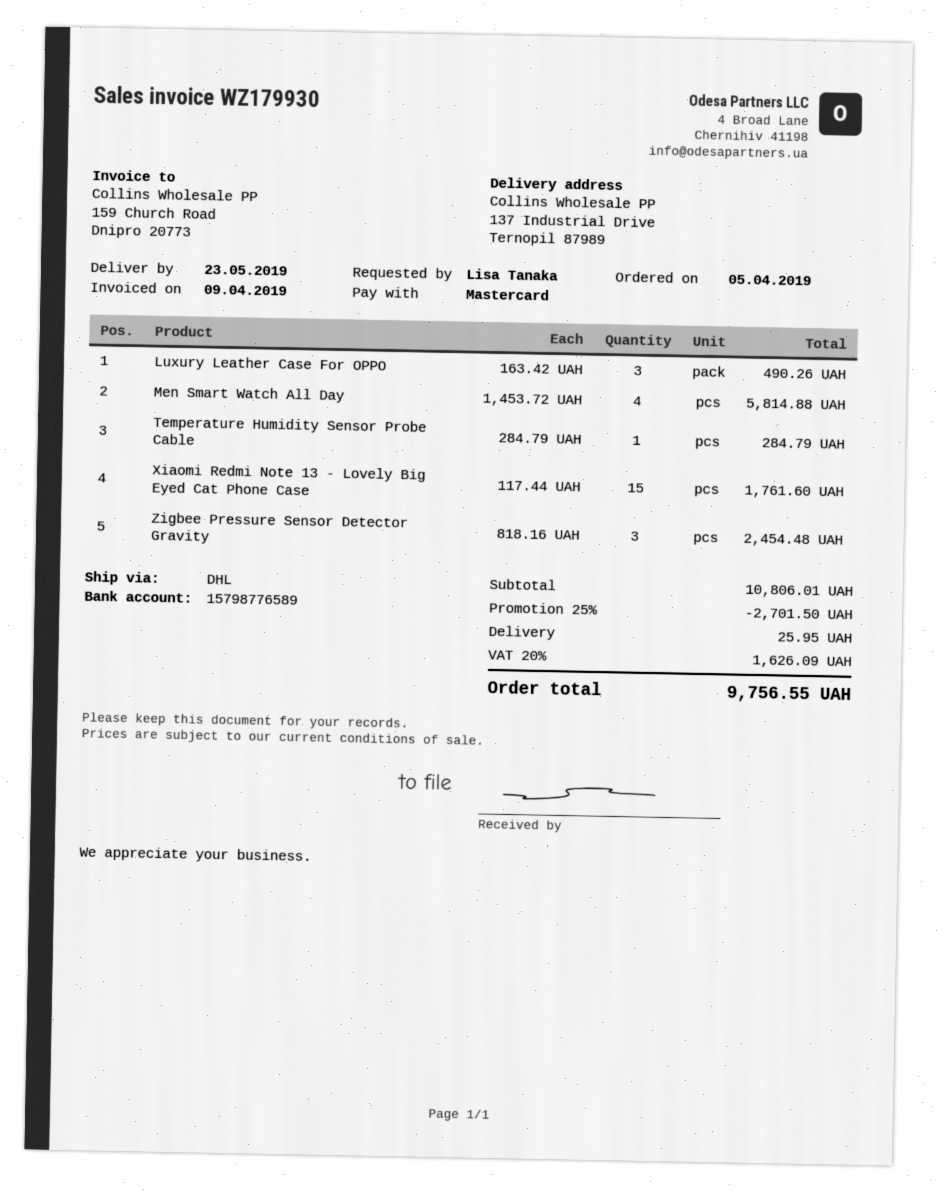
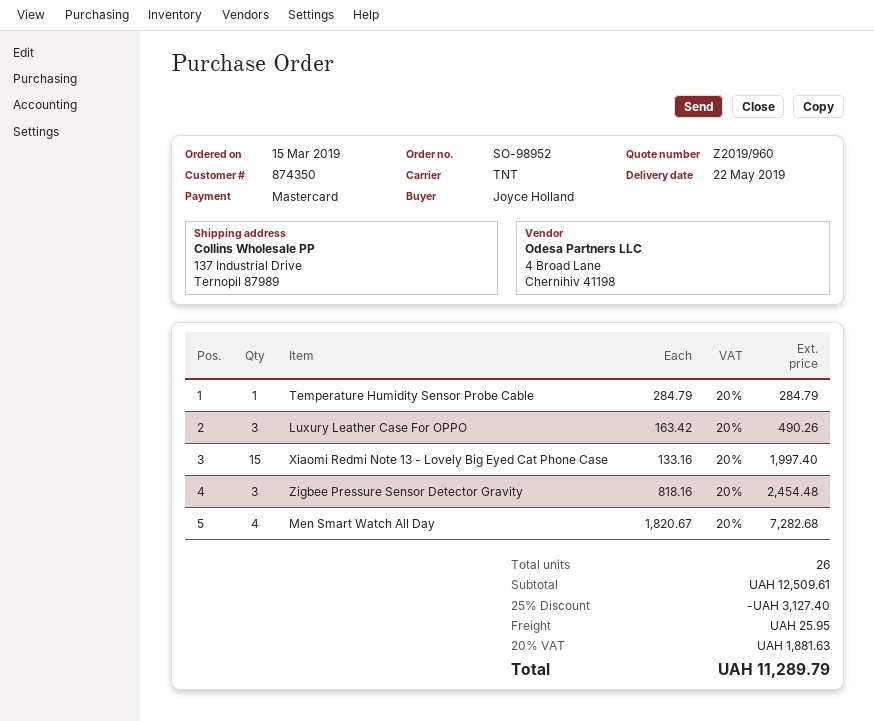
order date: 2019-04-05 -> 2019-03-15
delivery date: 2019-05-23 -> 2019-05-22
ordered by: Lisa Tanaka -> Joyce Holland
shipping method: DHL -> TNT
Men Smart Watch All Day: 4 x 1453.72 = 5814.88 -> 4 x 1820.67 = 7282.68
Xiaomi Redmi Note 13 - Lovely Big Eyed Cat Phone Case: 15 x 117.44 = 1761.60 -> 15 x 133.16 = 1997.40
subtotal: 10806.01 -> 12509.61
discount: 25% = 2701.50 -> 25% = 3127.40
tax: 20% = 1626.09 -> 20% = 1881.63
total: 9756.55 -> 11289.79

